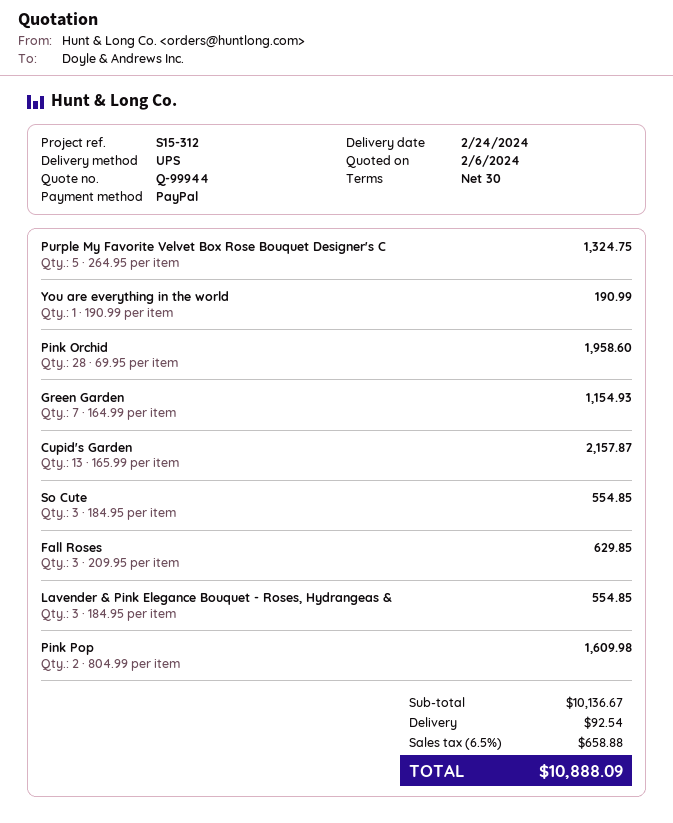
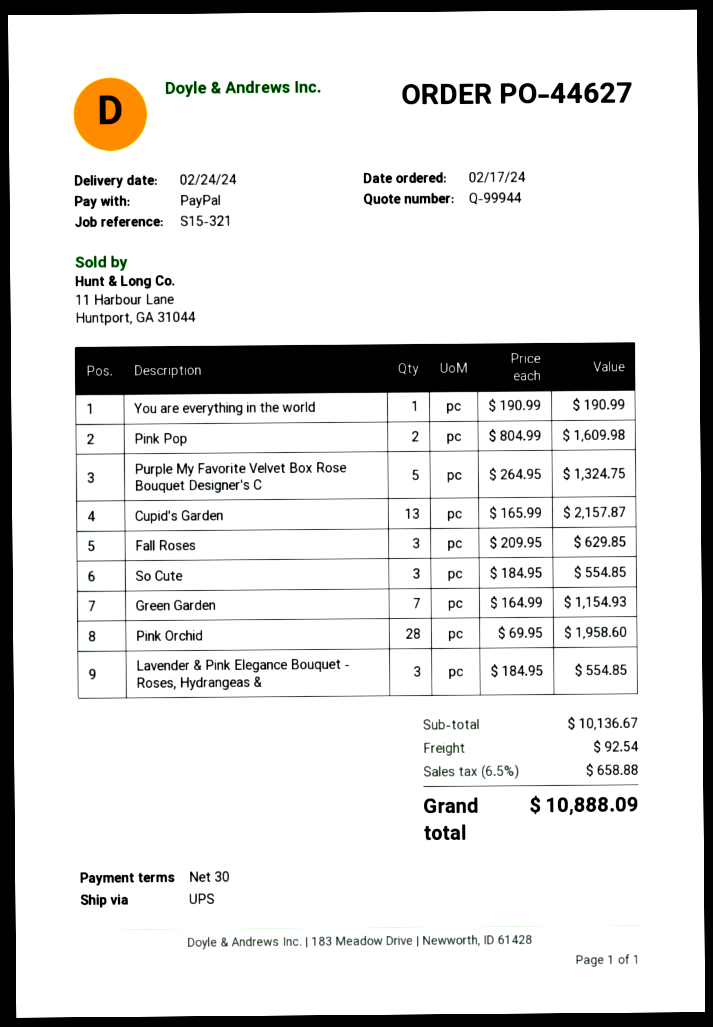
reference: S15-312 -> S15-321

